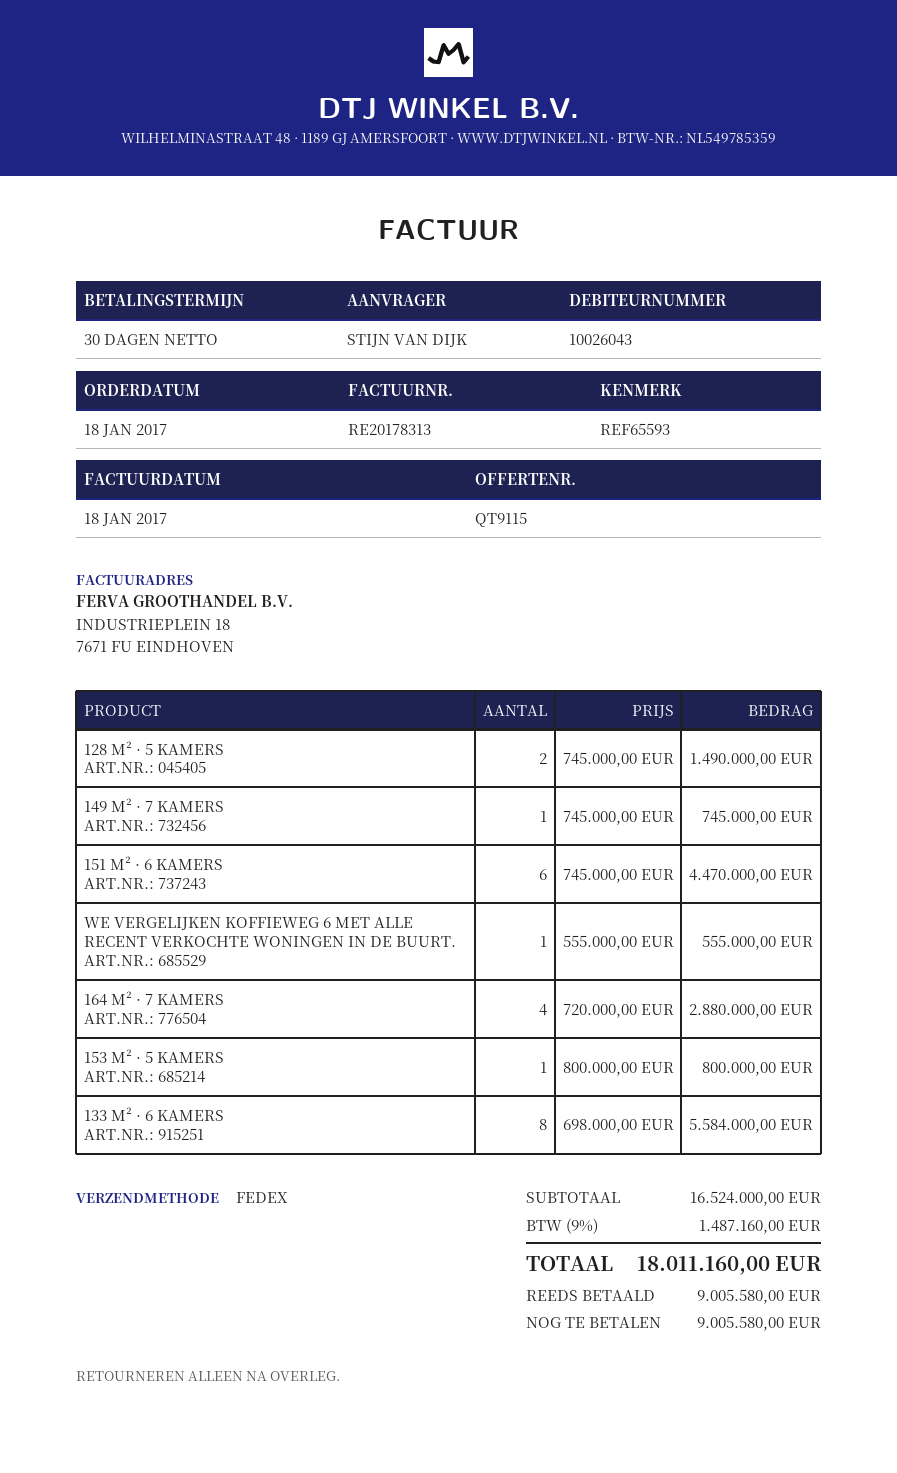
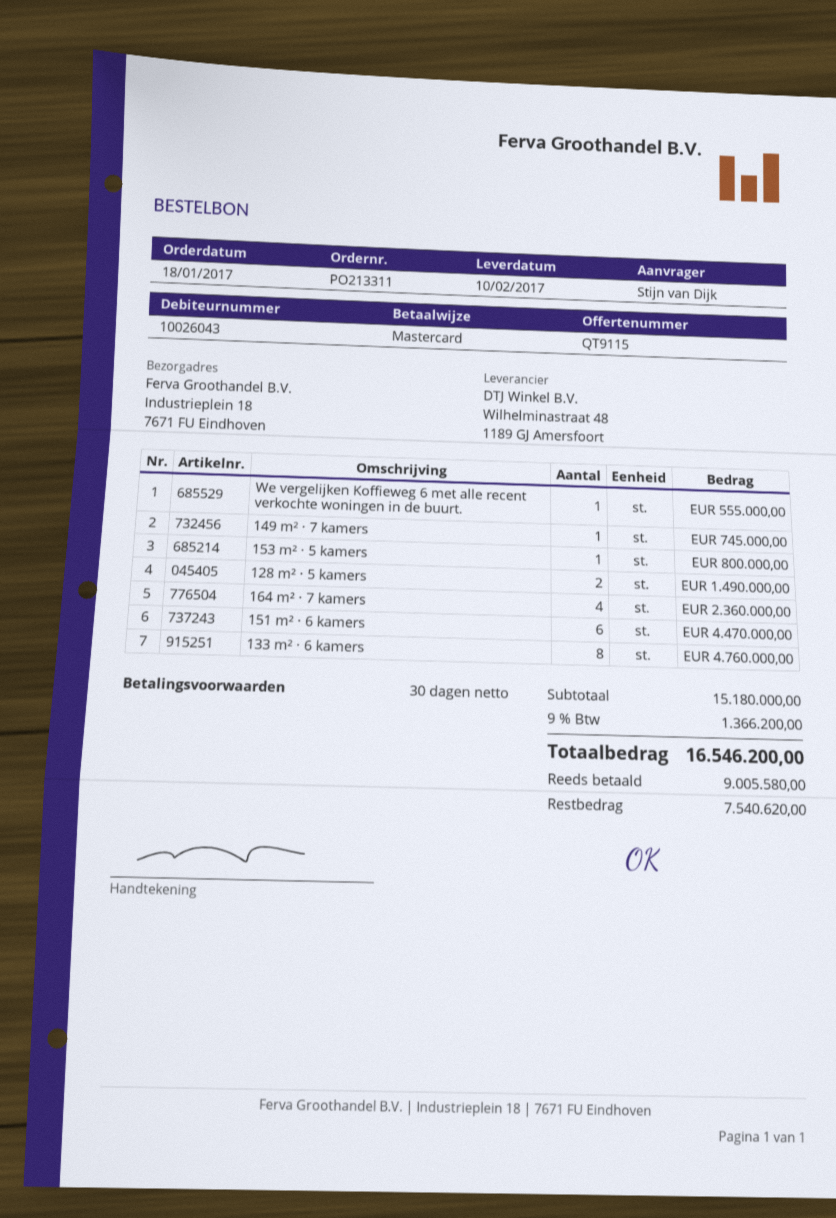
164 M² · 7 KAMERS: 4 for 2880000.00 -> 4 for 2360000.00
133 M² · 6 KAMERS: 8 for 5584000.00 -> 8 for 4760000.00
subtotal: 16524000.00 -> 15180000.00
tax: 9% = 1487160.00 -> 9% = 1366200.00
total: 18011160.00 -> 16546200.00
balance: 9005580.00 -> 7540620.00

